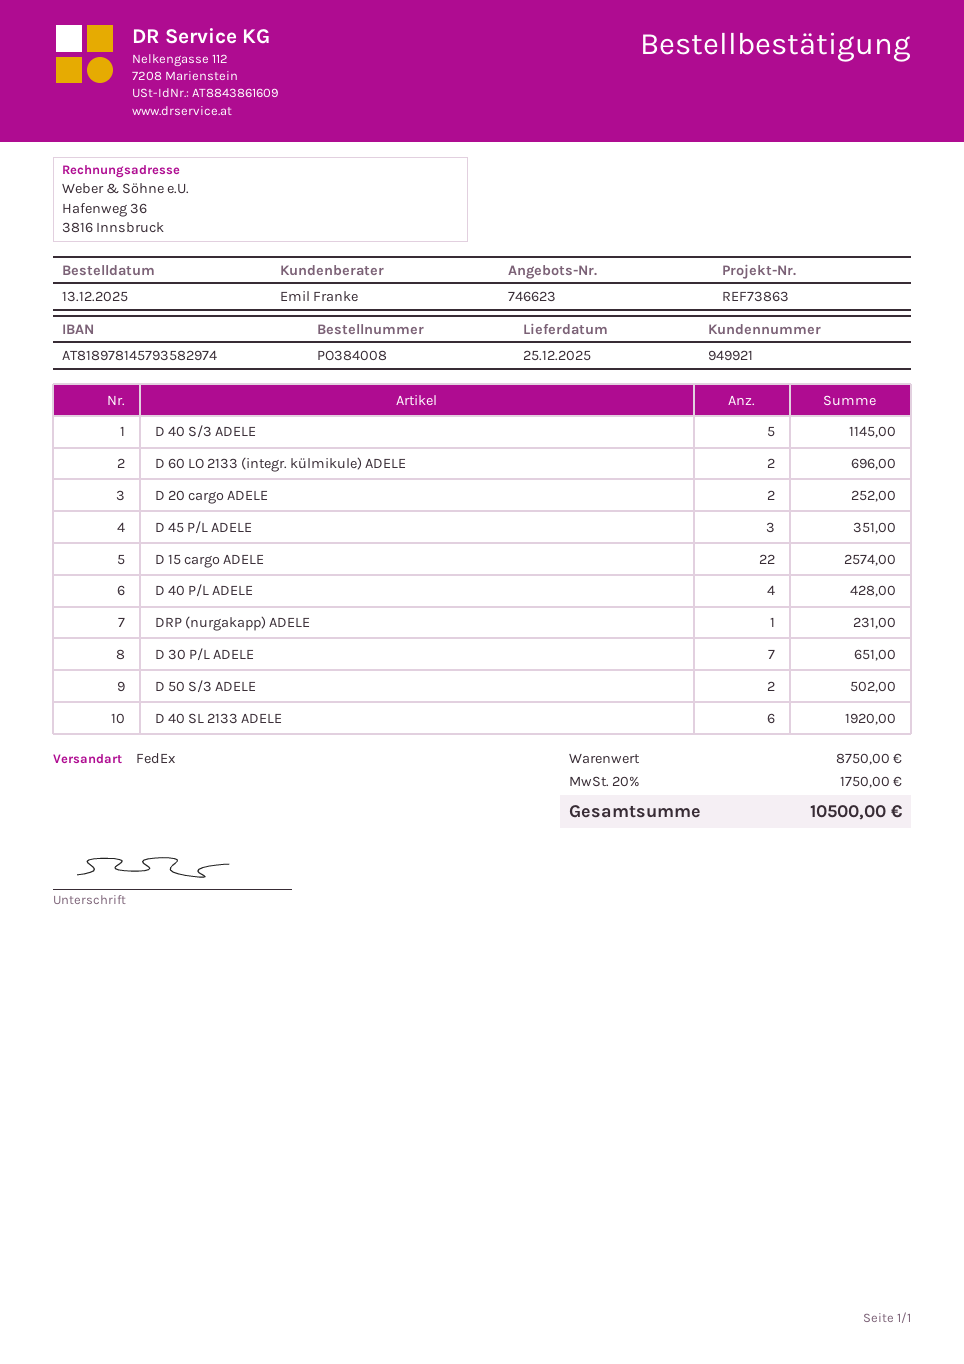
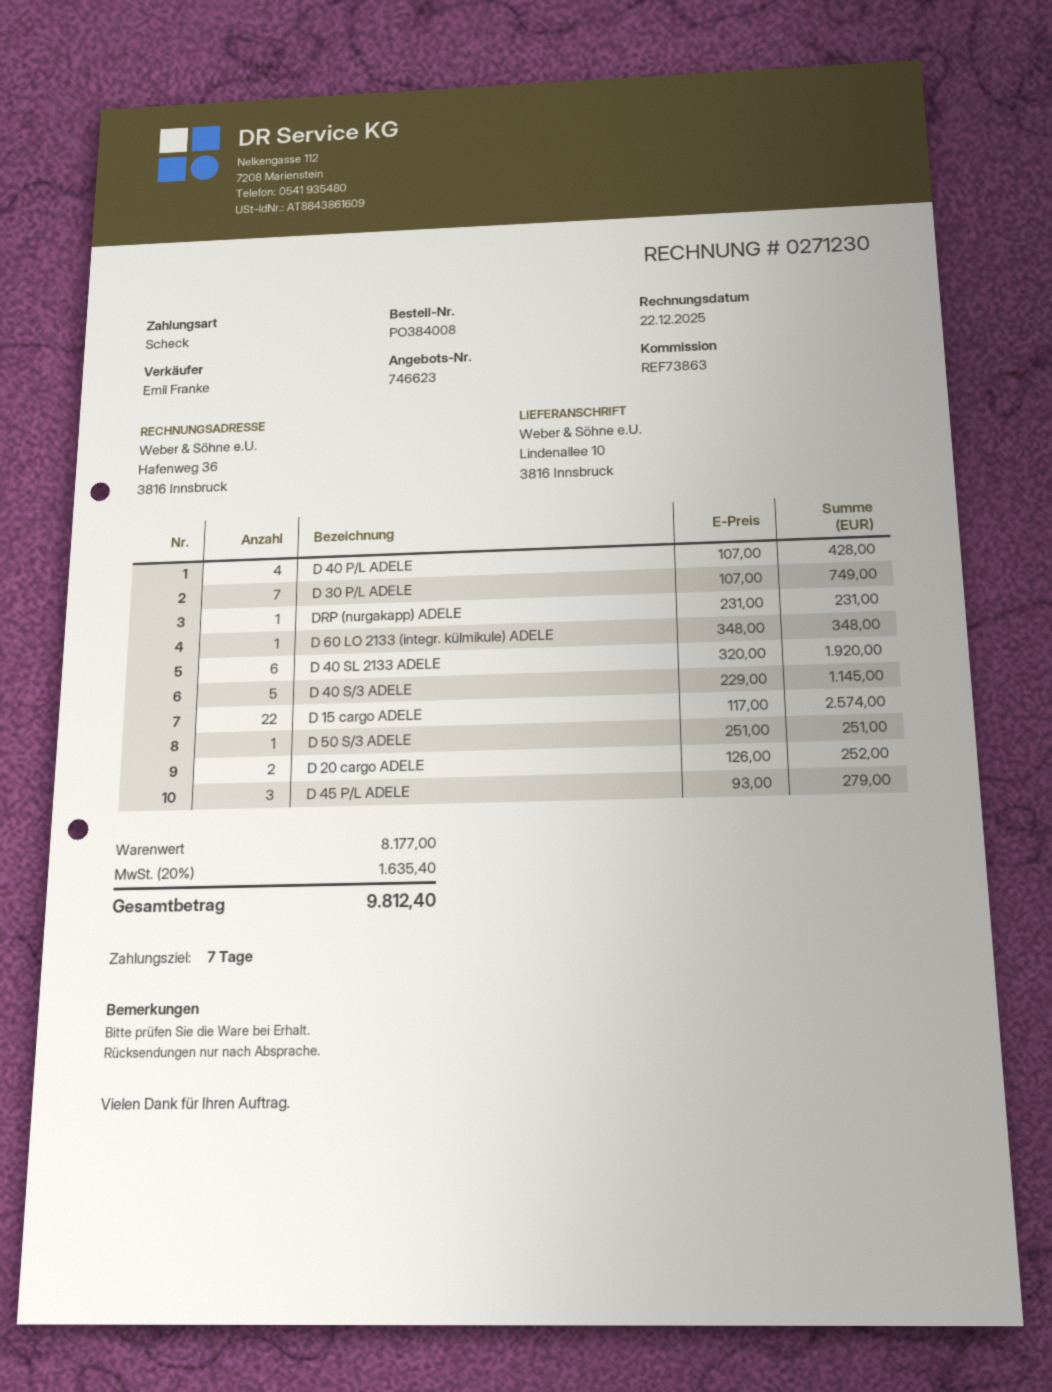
D 60 LO 2133 (integr. külmikule) ADELE: 2 for 696.00 -> 1 for 348.00
D 45 P/L ADELE: 3 for 351.00 -> 3 for 279.00
D 30 P/L ADELE: 7 for 651.00 -> 7 for 749.00
D 50 S/3 ADELE: 2 for 502.00 -> 1 for 251.00
subtotal: 8750.00 -> 8177.00
tax: 20% = 1750.00 -> 20% = 1635.40
total: 10500.00 -> 9812.40

